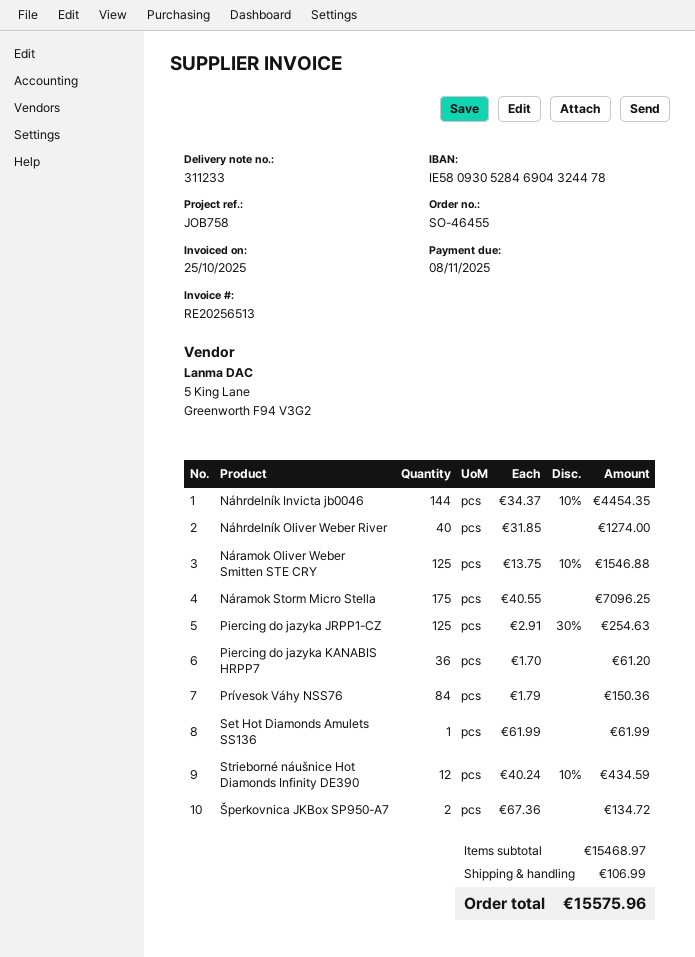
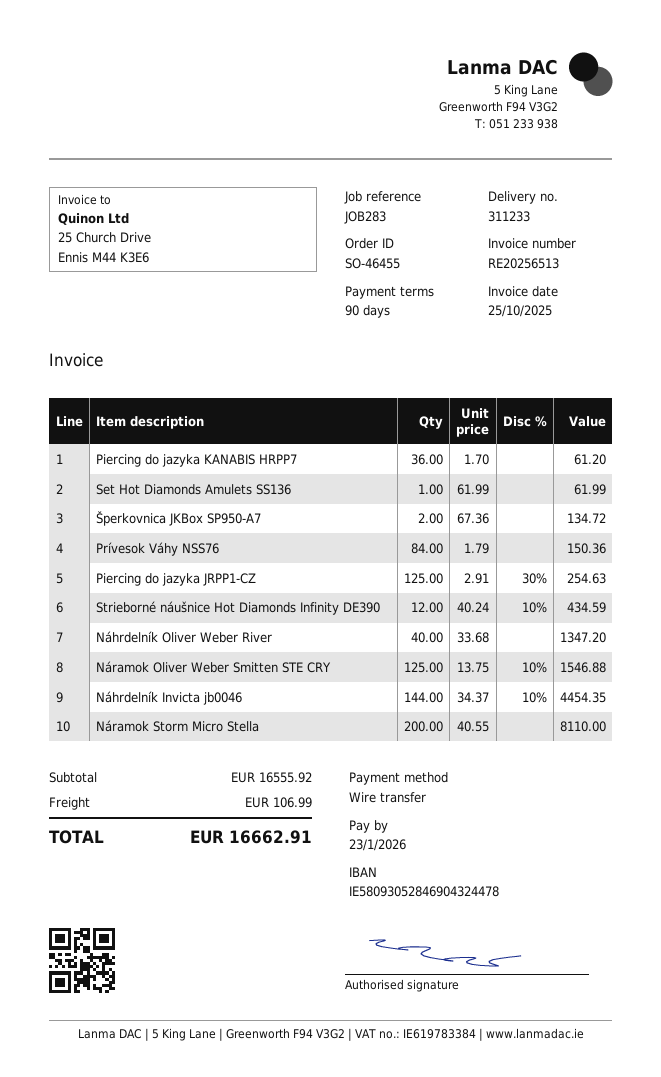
due date: 2025-11-08 -> 2026-01-23
reference: JOB758 -> JOB283
Náhrdelník Oliver Weber River: 40 x 31.85 = 1274.00 -> 40 x 33.68 = 1347.20
Náramok Storm Micro Stella: 175 x 40.55 = 7096.25 -> 200 x 40.55 = 8110.00
subtotal: 15468.97 -> 16555.92
total: 15575.96 -> 16662.91

